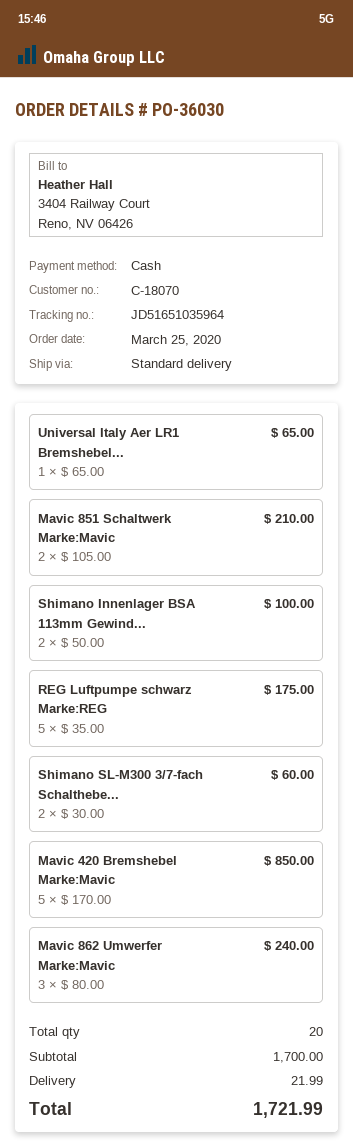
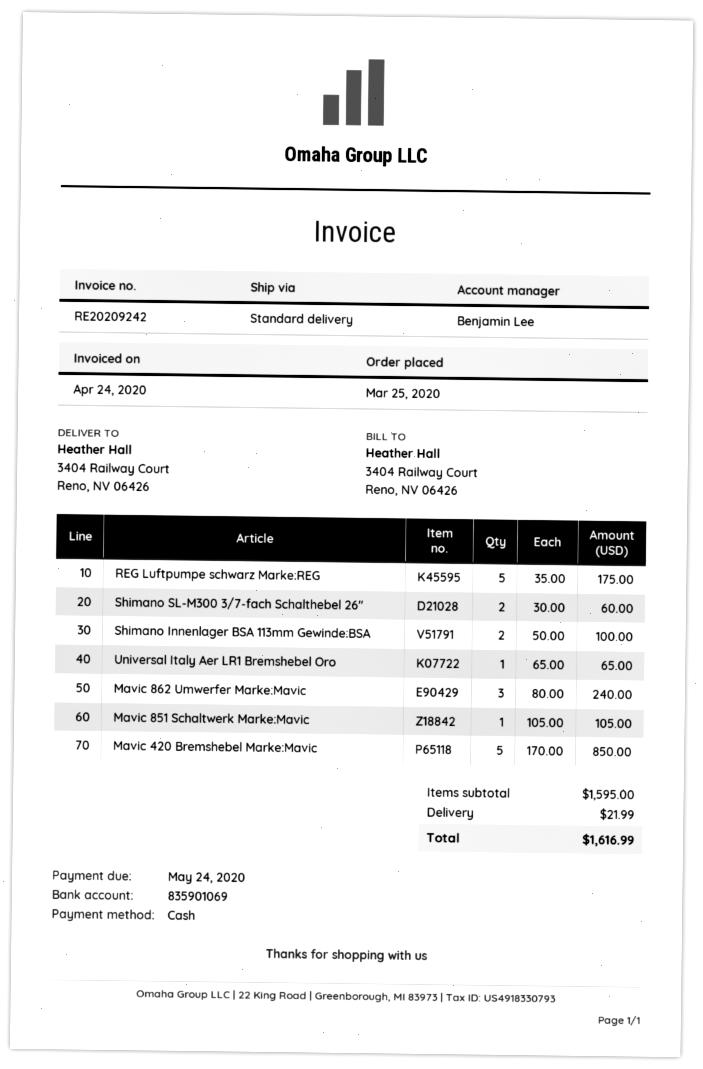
Mavic 851 Schaltwerk Marke:Mavic: 2 x 105.00 = 210.00 -> 1 x 105.00 = 105.00
subtotal: 1700.00 -> 1595.00
total: 1721.99 -> 1616.99

